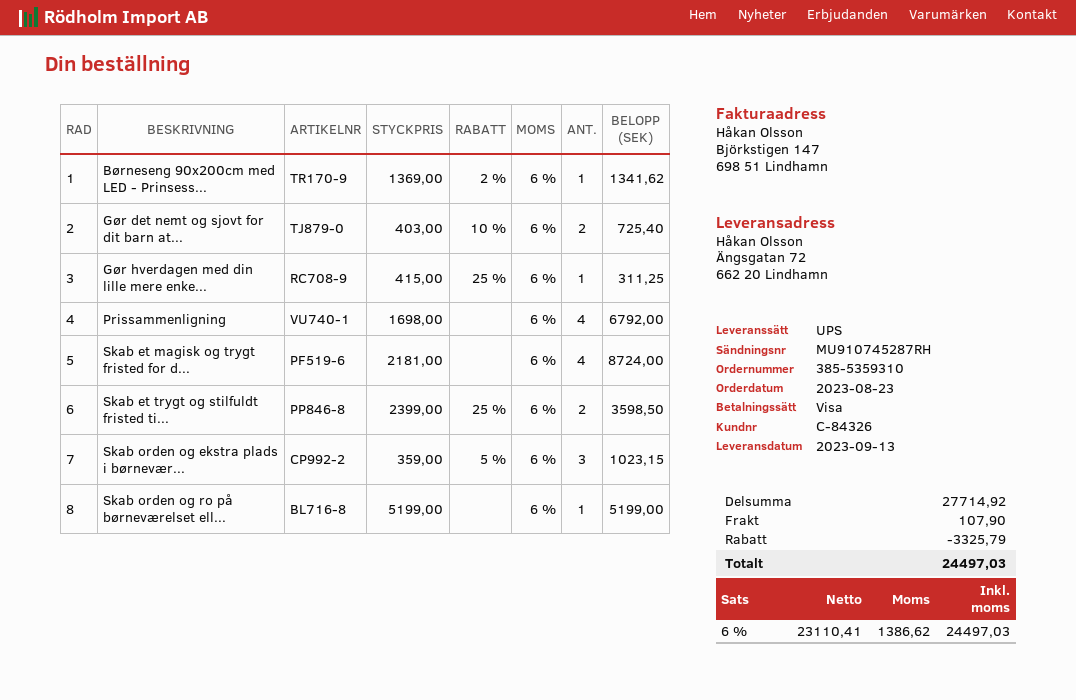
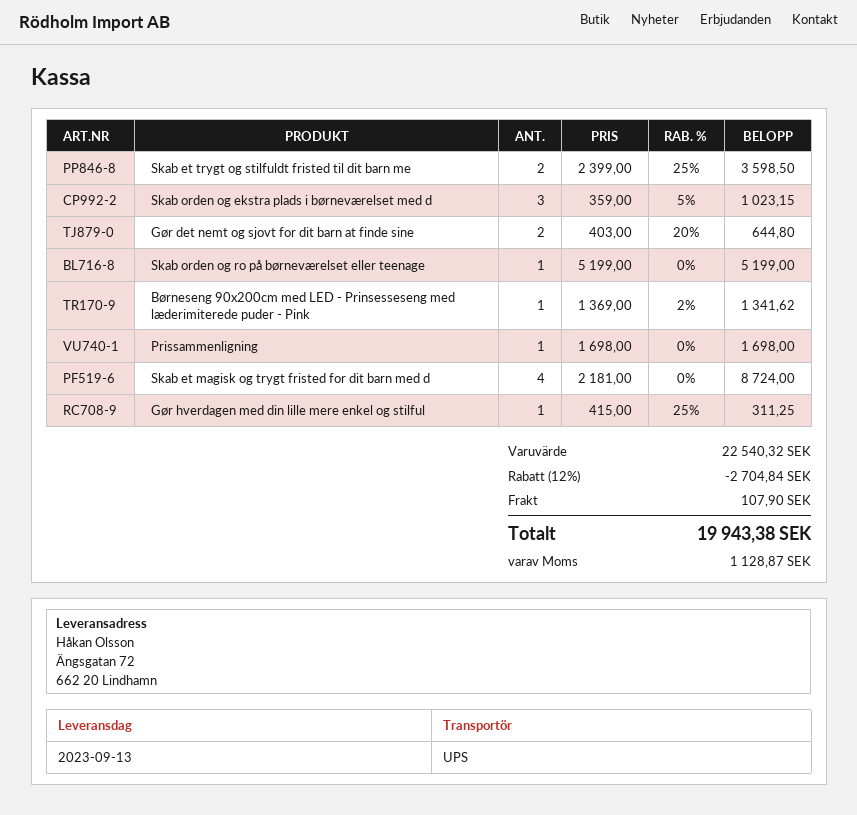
Gør det nemt og sjovt for dit barn at...: 2 x 403.00 - 10% = 725.40 -> 2 x 403.00 - 20% = 644.80
Prissammenligning: 4 x 1698.00 = 6792.00 -> 1 x 1698.00 = 1698.00
subtotal: 27714.92 -> 22540.32
discount: 3325.79 -> 2704.84
tax: 1386.62 -> 1128.87
total: 24497.03 -> 19943.38

